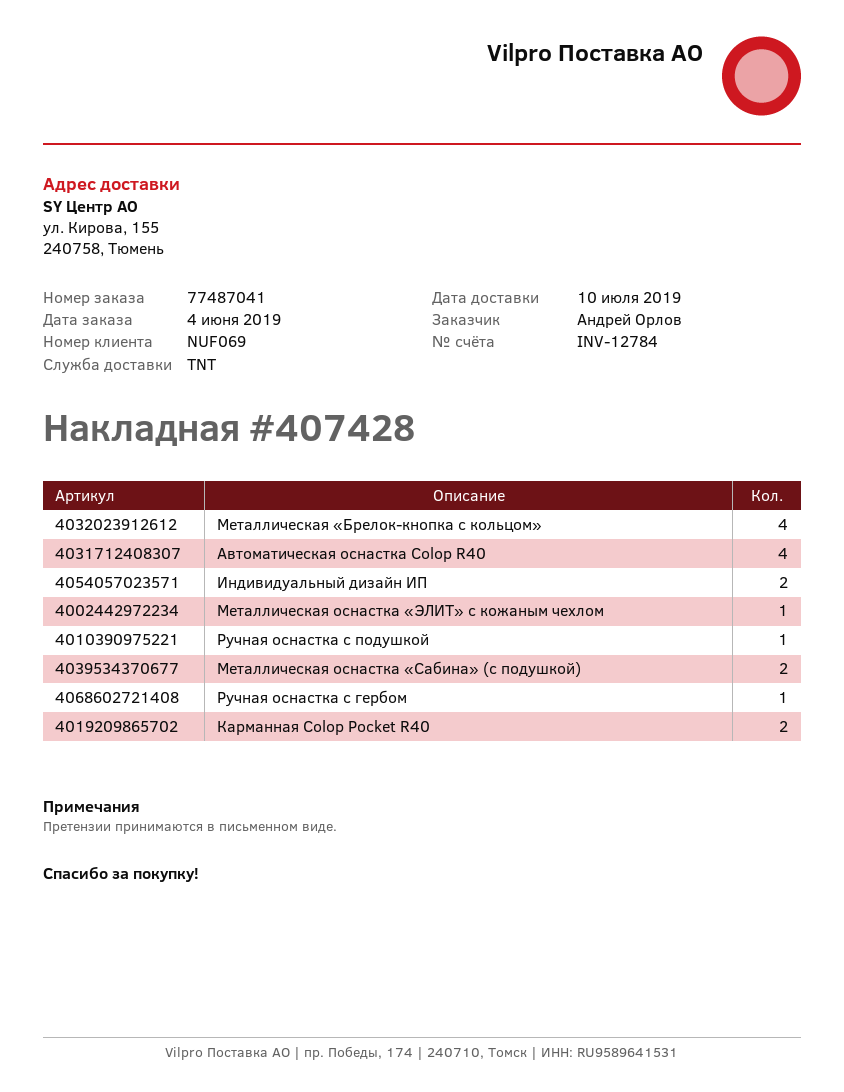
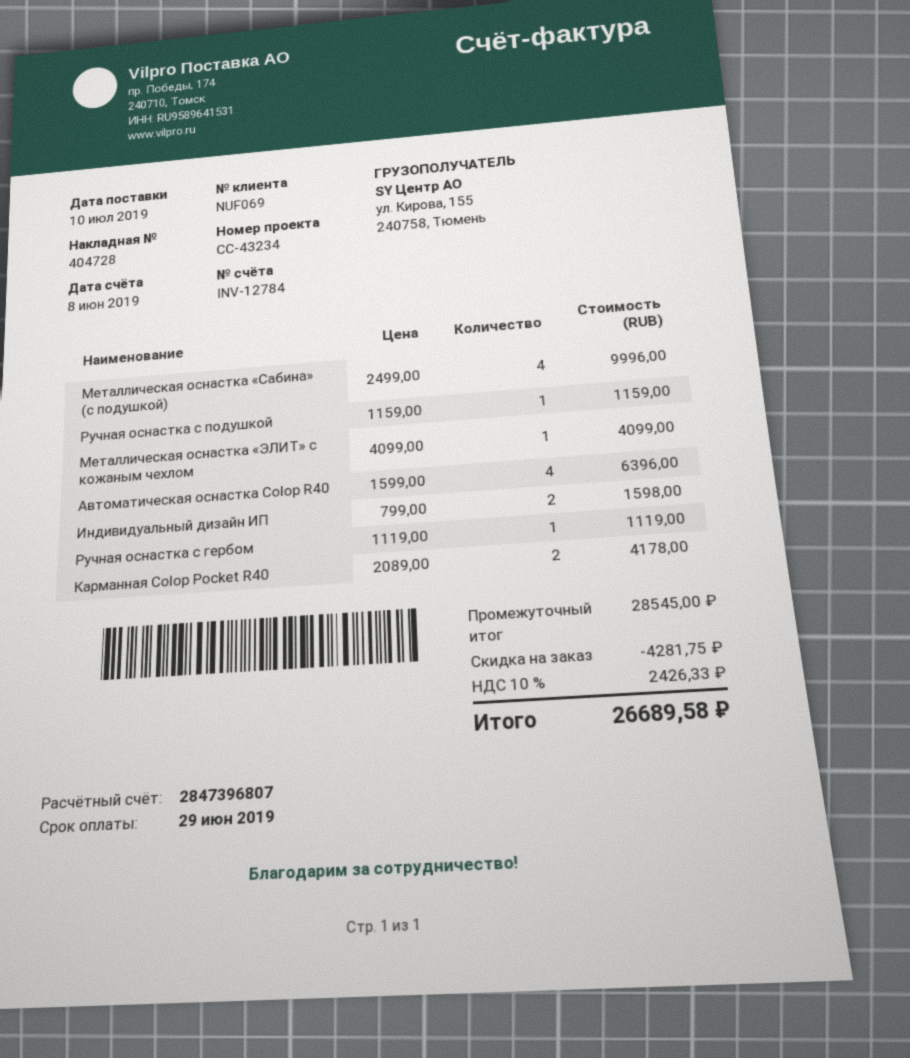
delivery note number: 407428 -> 404728
Металлическая «Брелок-кнопка с кольцом»: 4 -> none
Металлическая оснастка «Сабина» (с подушкой): 2 -> 4

